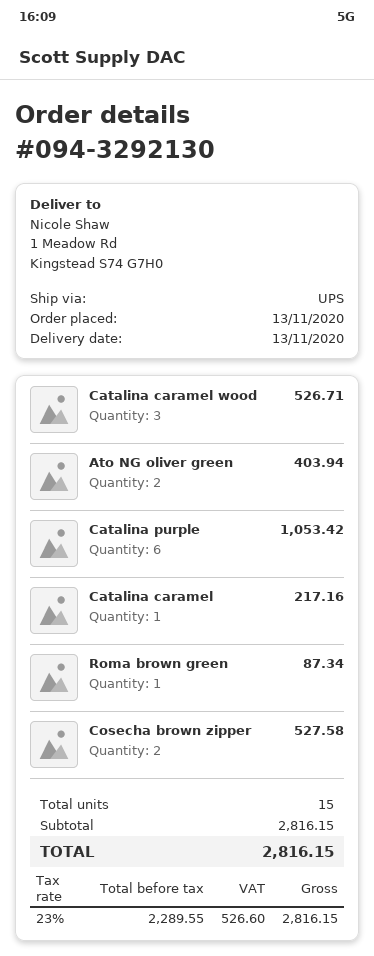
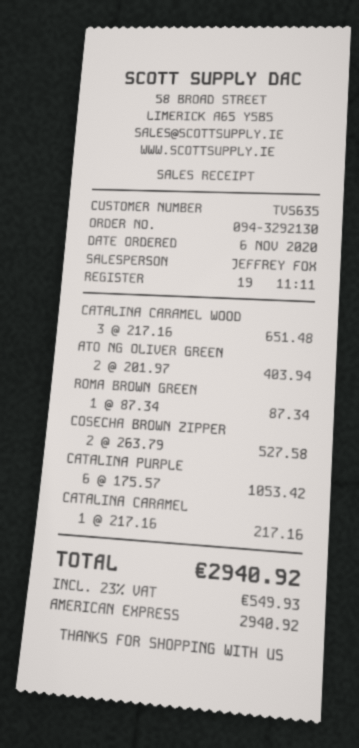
order date: 2020-11-13 -> 2020-11-06
Catalina caramel wood: 3 for 526.71 -> 3 for 651.48
tax: 23% = 526.60 -> 23% = 549.93
total: 2816.15 -> 2940.92

